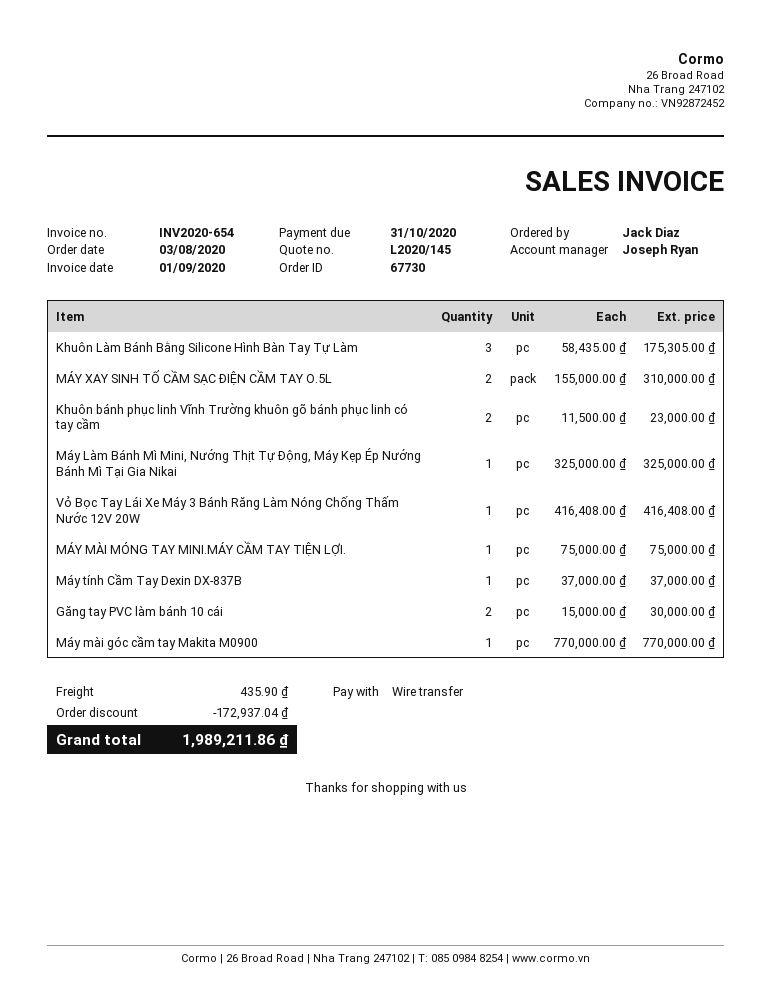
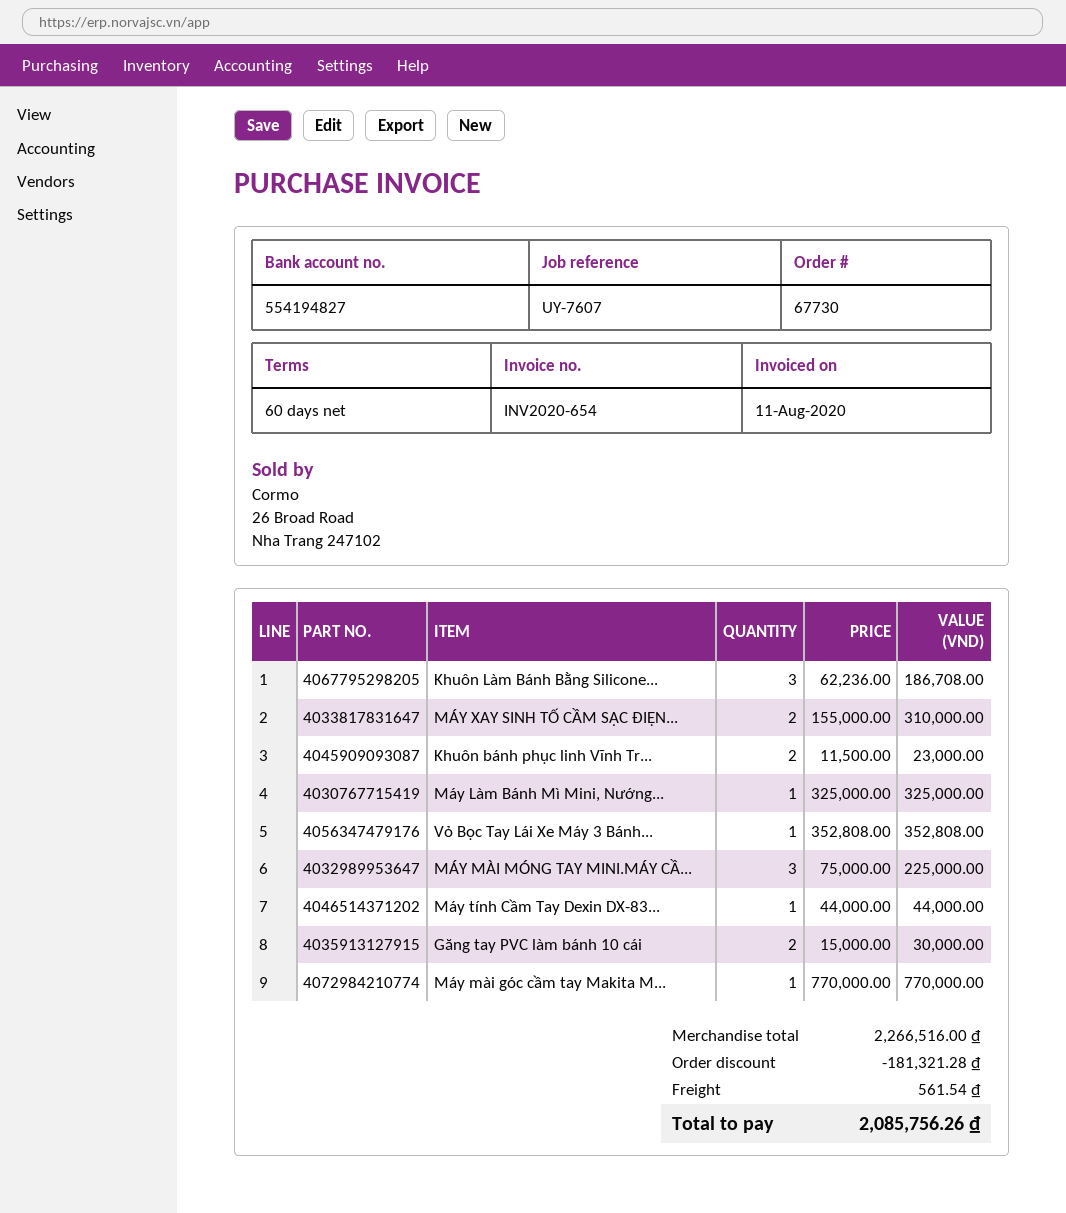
invoice date: 2020-09-01 -> 2020-08-11
Khuôn Làm Bánh Bằng Silicone Hình Bàn Tay Tự Làm: 3 x 58435.00 = 175305.00 -> 3 x 62236.00 = 186708.00
Vỏ Bọc Tay Lái Xe Máy 3 Bánh Răng Làm Nóng Chống Thấm Nước 12V 20W: 1 x 416408.00 = 416408.00 -> 1 x 352808.00 = 352808.00
MÁY MÀI MÓNG TAY MINI.MÁY CẦM TAY TIỆN LỢI.: 1 x 75000.00 = 75000.00 -> 3 x 75000.00 = 225000.00
Máy tính Cầm Tay Dexin DX-837B: 1 x 37000.00 = 37000.00 -> 1 x 44000.00 = 44000.00
discount: 172937.04 -> 181321.28
shipping: 435.90 -> 561.54
total: 1989211.86 -> 2085756.26

